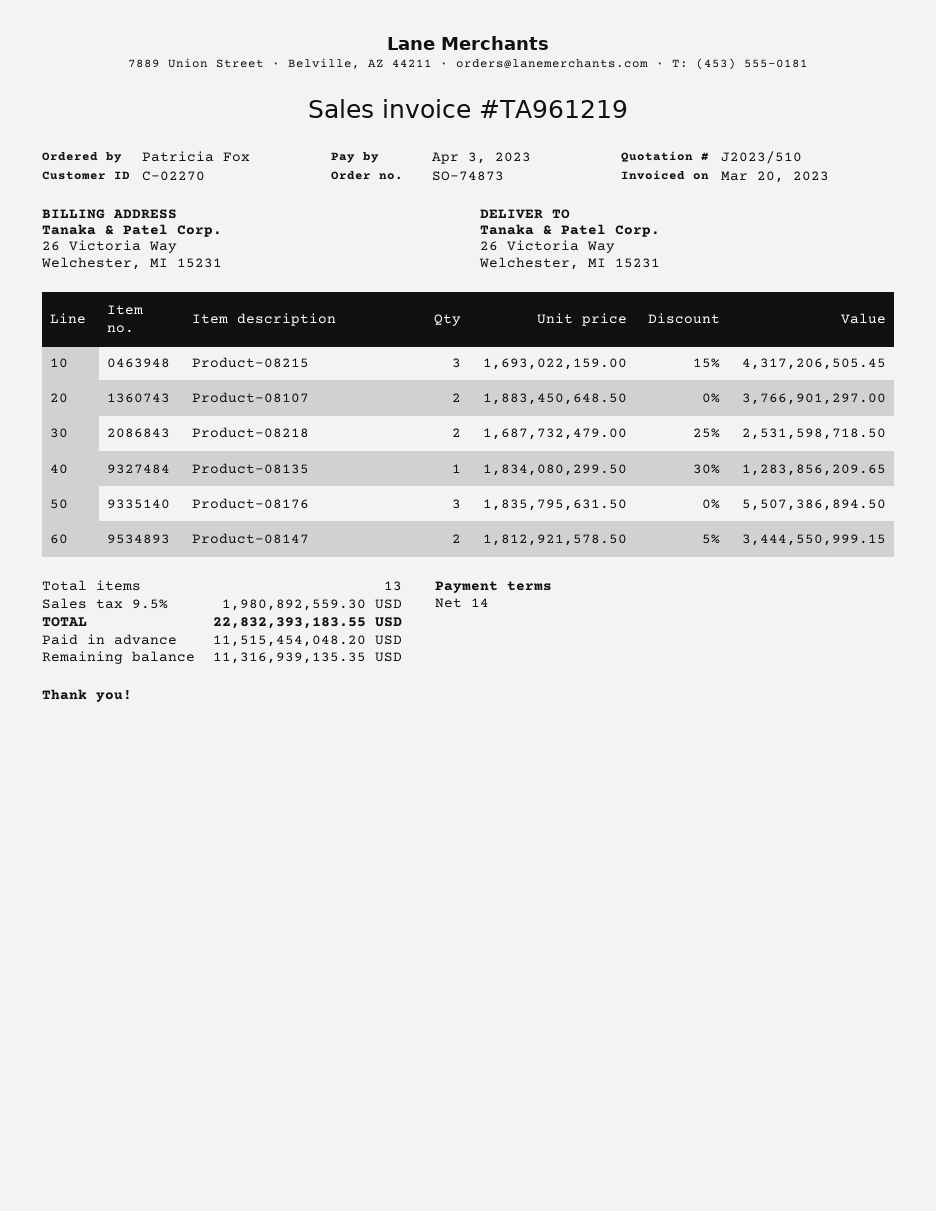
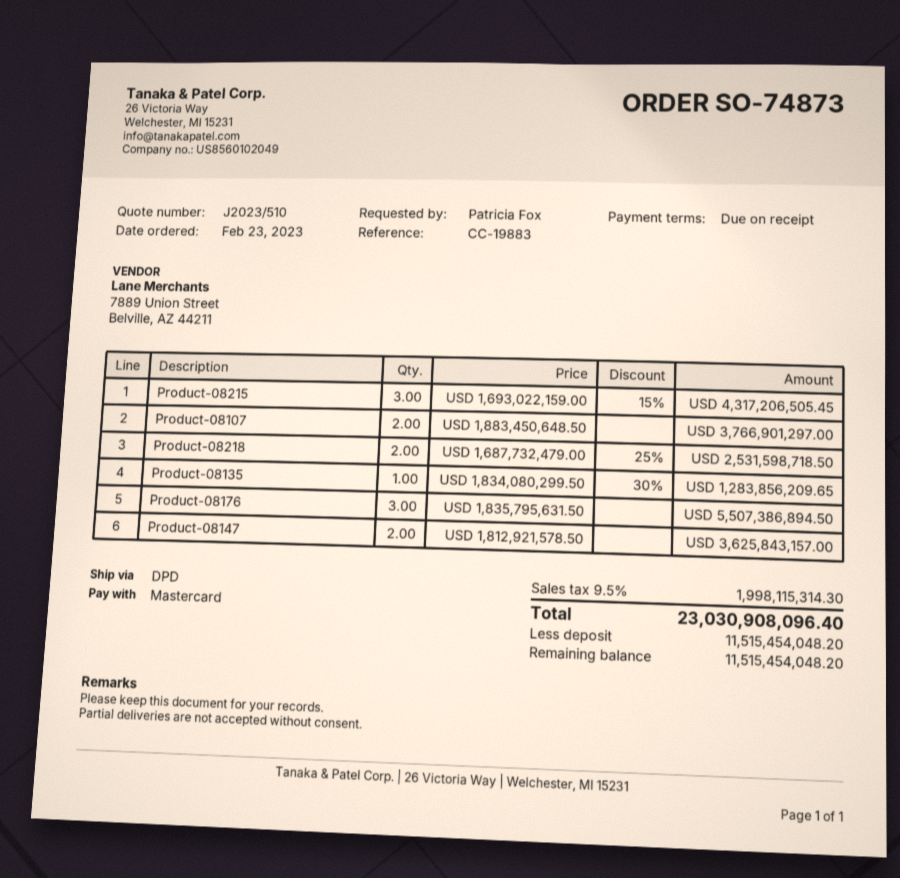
payment terms: 14 days -> on receipt
Product-08147: 2 x 1812921578.50 - 5% = 3444550999.15 -> 2 x 1812921578.50 = 3625843157.00
tax: 9.5% = 1980892559.30 -> 9.5% = 1998115314.30
total: 22832393183.55 -> 23030908096.40
balance: 11316939135.35 -> 11515454048.20

